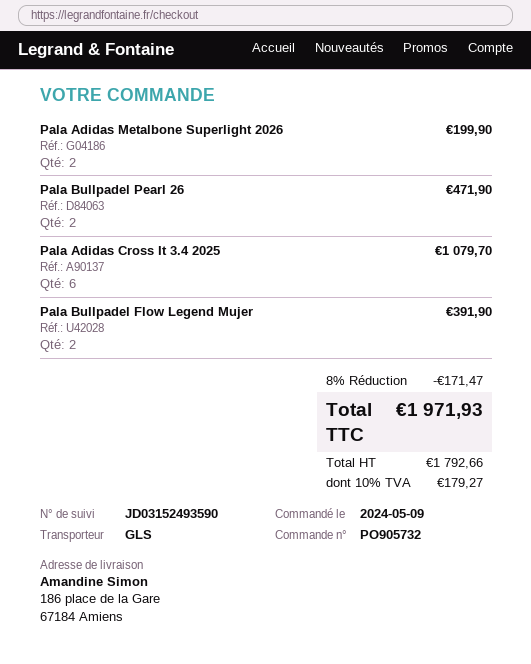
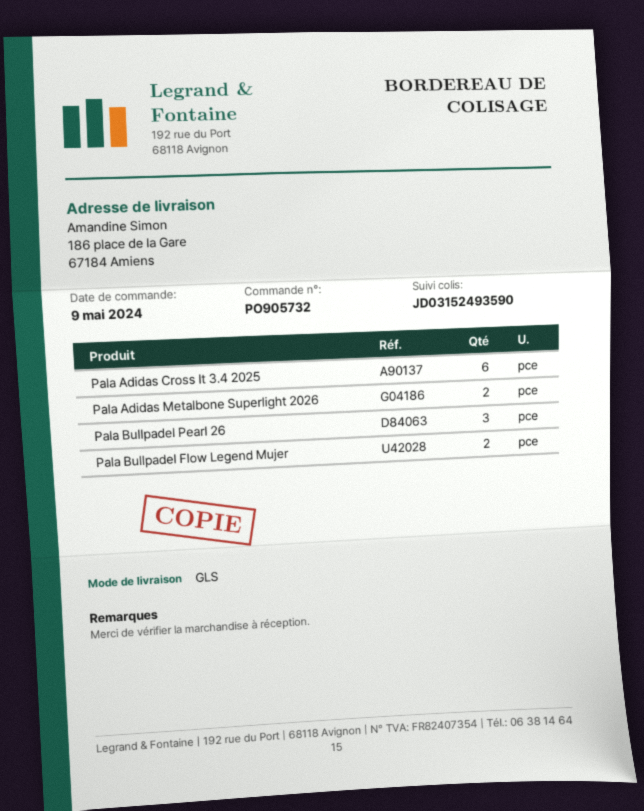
Pala Bullpadel Pearl 26: 2 -> 3

